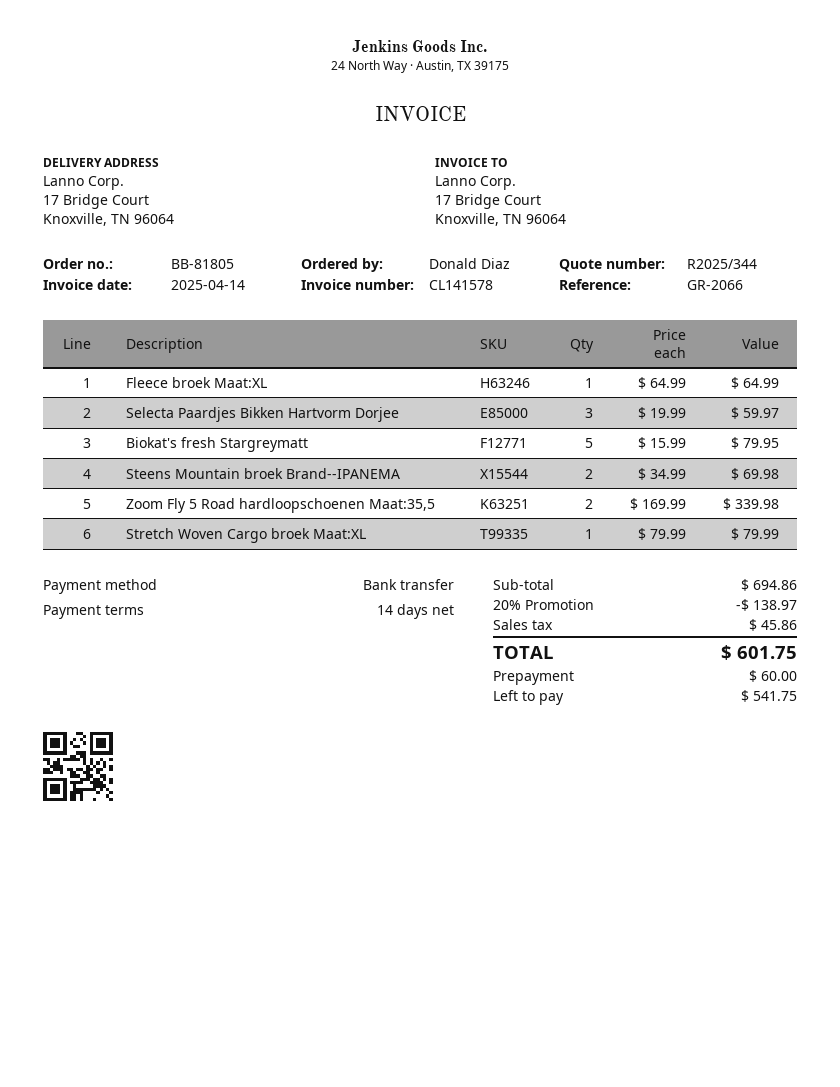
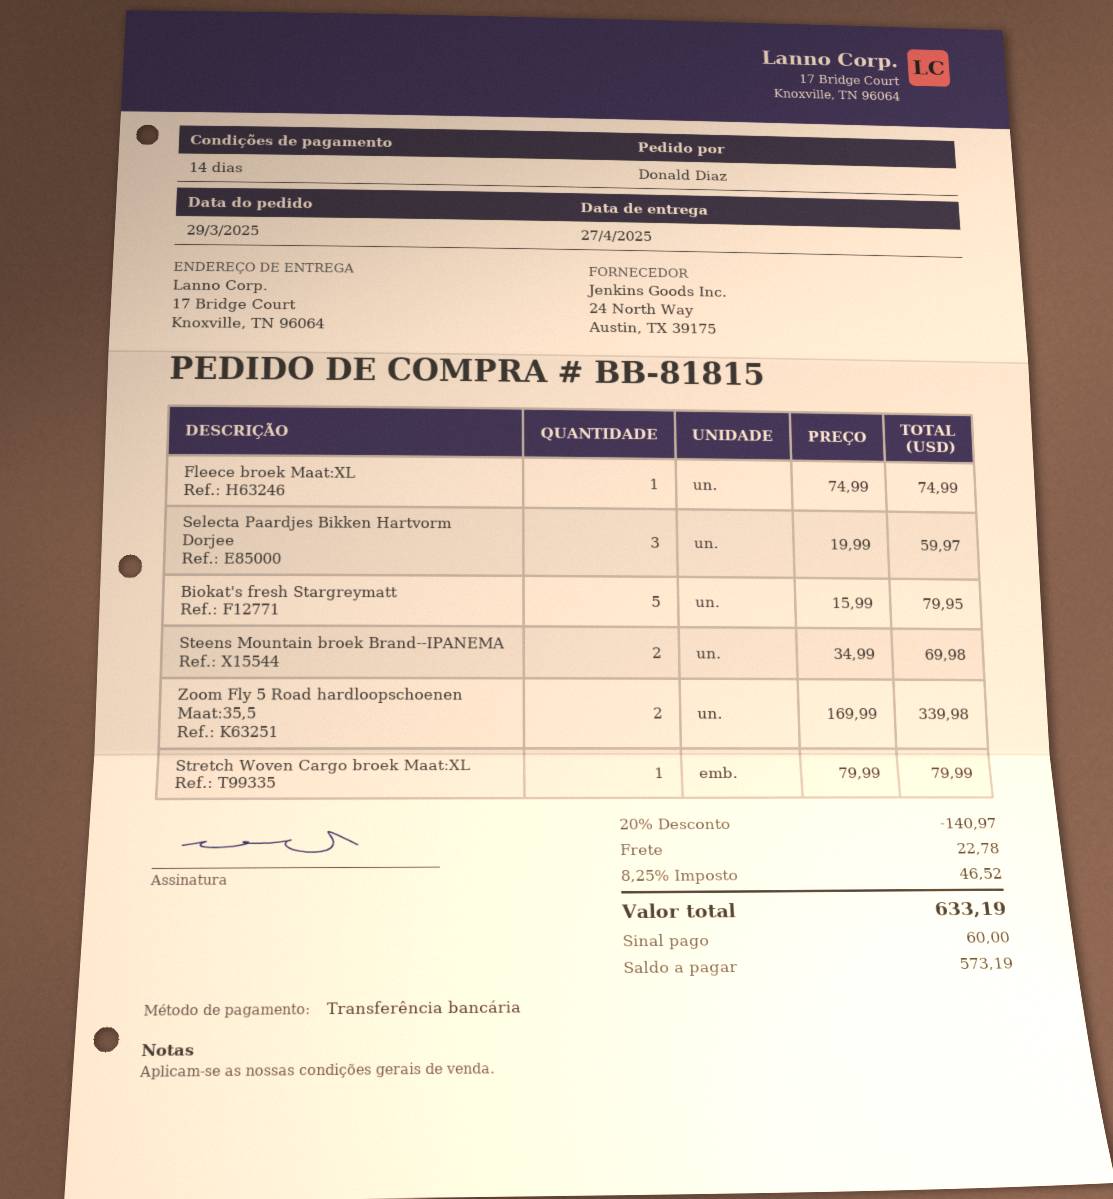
order number: BB-81805 -> BB-81815
Fleece broek Maat:XL: 1 x 64.99 = 64.99 -> 1 x 74.99 = 74.99
discount: 20% = 138.97 -> 20% = 140.97
shipping: none -> 22.78
tax: 45.86 -> 46.52
total: 601.75 -> 633.19
balance: 541.75 -> 573.19

